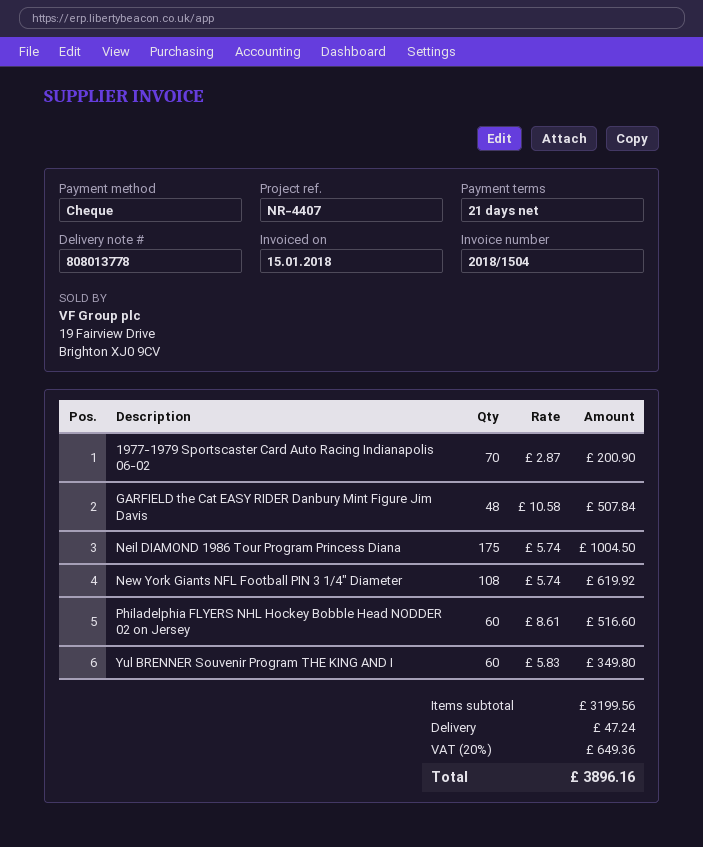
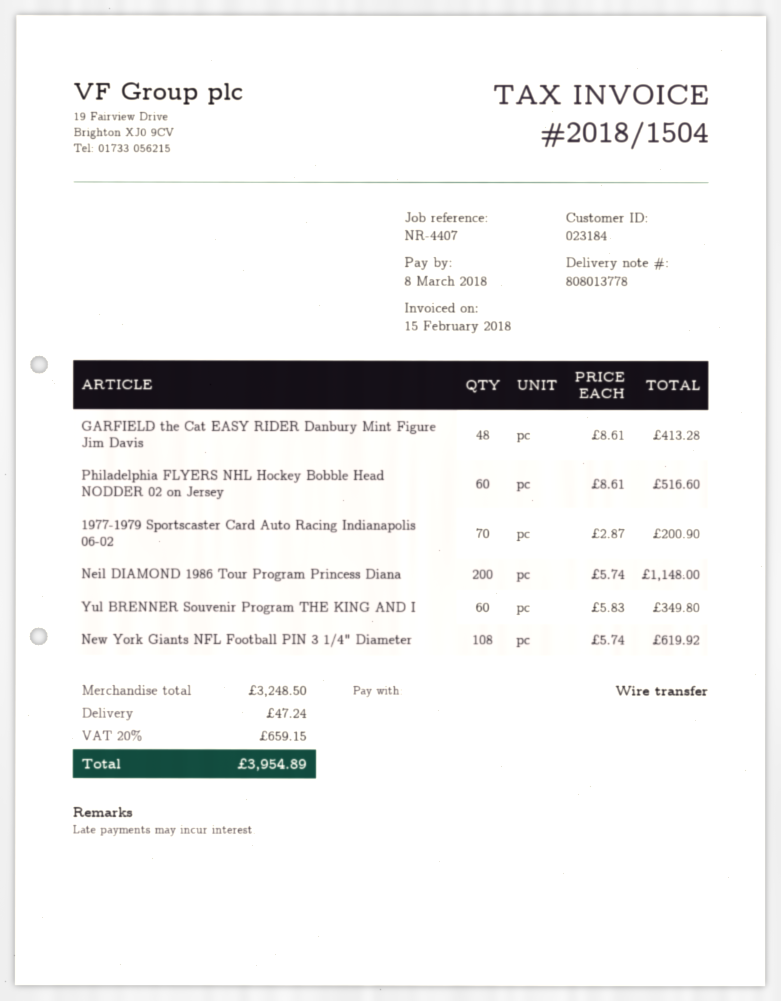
invoice date: 2018-01-15 -> 2018-02-15
payment method: cheque -> bank transfer
GARFIELD the Cat EASY RIDER Danbury Mint Figure Jim Davis: 48 x 10.58 = 507.84 -> 48 x 8.61 = 413.28
Neil DIAMOND 1986 Tour Program Princess Diana: 175 x 5.74 = 1004.50 -> 200 x 5.74 = 1148.00
subtotal: 3199.56 -> 3248.50
tax: 20% = 649.36 -> 20% = 659.15
total: 3896.16 -> 3954.89

